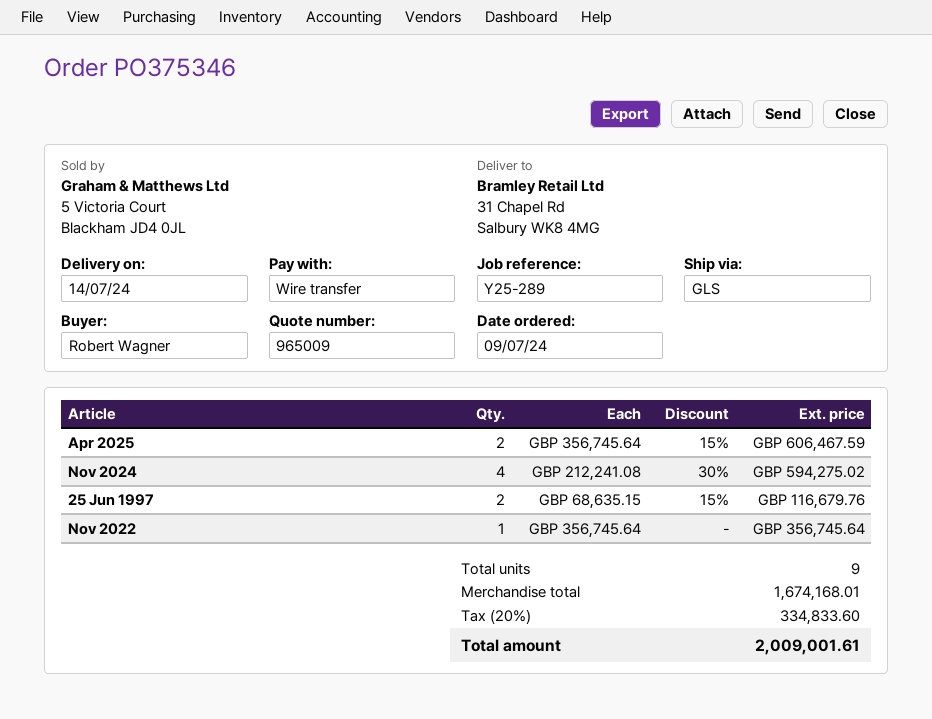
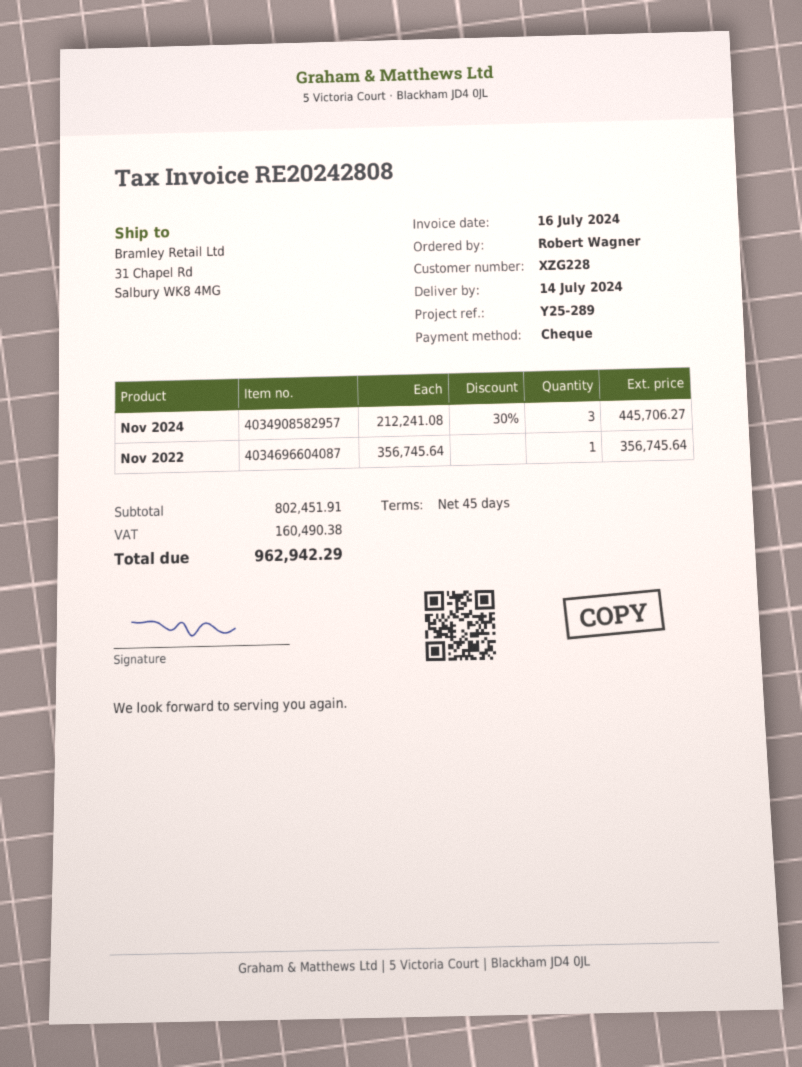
payment method: bank transfer -> cheque
Apr 2025: 2 x 356745.64 - 15% = 606467.59 -> none
Nov 2024: 4 x 212241.08 - 30% = 594275.02 -> 3 x 212241.08 - 30% = 445706.27
25 Jun 1997: 2 x 68635.15 - 15% = 116679.76 -> none
subtotal: 1674168.01 -> 802451.91
tax: 334833.60 -> 160490.38
total: 2009001.61 -> 962942.29

